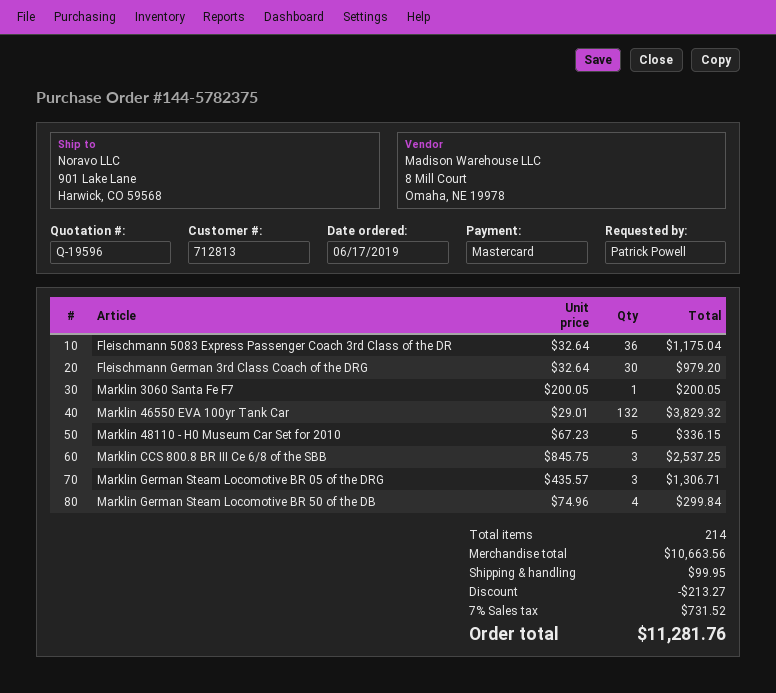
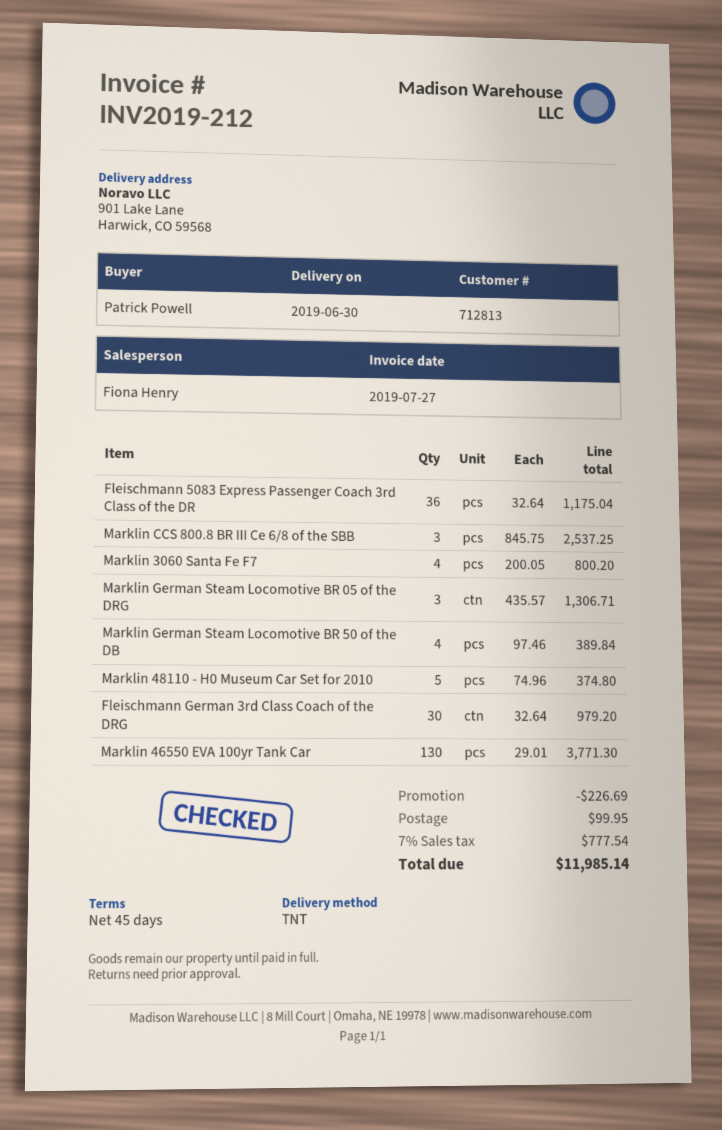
Marklin 3060 Santa Fe F7: 1 x 200.05 = 200.05 -> 4 x 200.05 = 800.20
Marklin 46550 EVA 100yr Tank Car: 132 x 29.01 = 3829.32 -> 130 x 29.01 = 3771.30
Marklin 48110 - H0 Museum Car Set for 2010: 5 x 67.23 = 336.15 -> 5 x 74.96 = 374.80
Marklin German Steam Locomotive BR 50 of the DB: 4 x 74.96 = 299.84 -> 4 x 97.46 = 389.84
discount: 213.27 -> 226.69
tax: 7% = 731.52 -> 7% = 777.54
total: 11281.76 -> 11985.14

